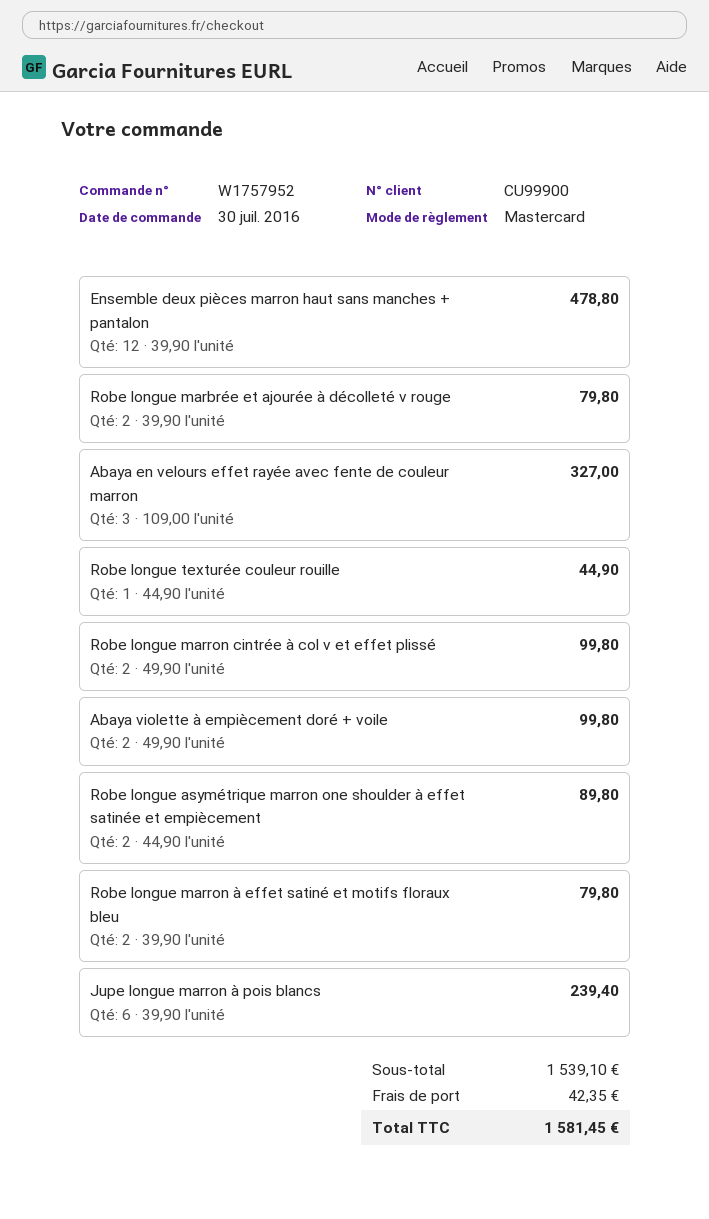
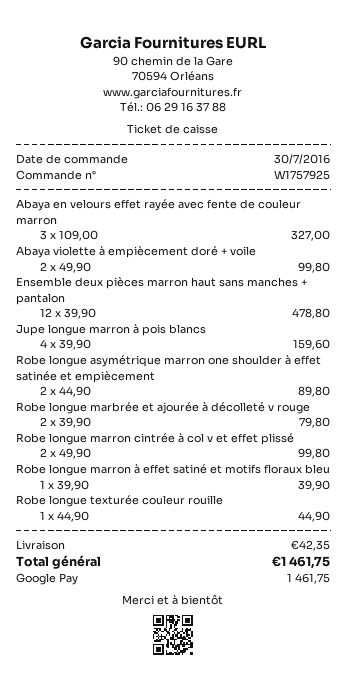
order number: W1757952 -> W1757925
payment method: Mastercard -> Google Pay
Robe longue marron à effet satiné et motifs floraux bleu: 2 x 39.90 = 79.80 -> 1 x 39.90 = 39.90
Jupe longue marron à pois blancs: 6 x 39.90 = 239.40 -> 4 x 39.90 = 159.60
total: 1581.45 -> 1461.75

